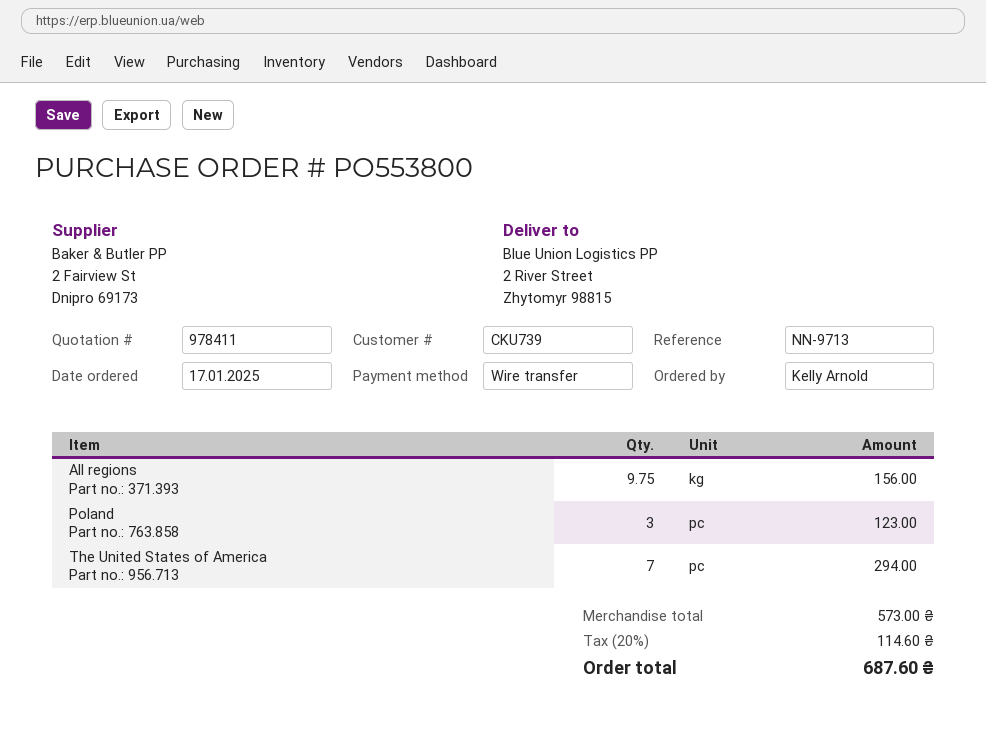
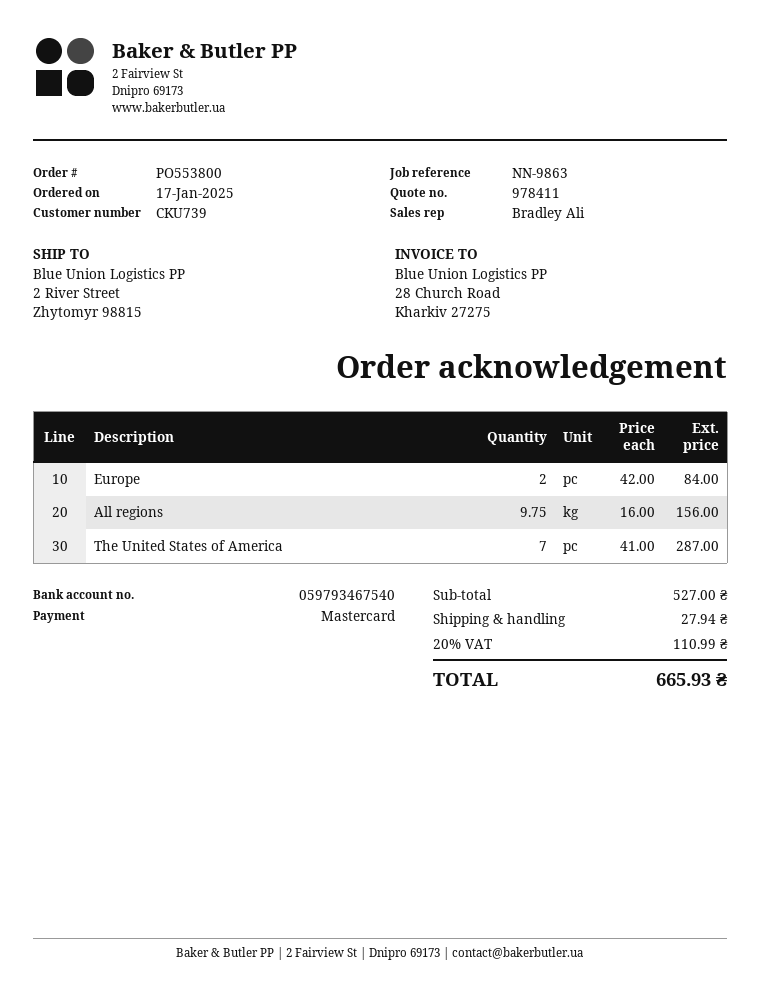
reference: NN-9713 -> NN-9863
payment method: bank transfer -> Mastercard
Poland: 3 for 123.00 -> none
The United States of America: 7 for 294.00 -> 7 for 287.00
Europe: none -> 2 for 84.00
subtotal: 573.00 -> 527.00
shipping: none -> 27.94
tax: 20% = 114.60 -> 20% = 110.99
total: 687.60 -> 665.93

